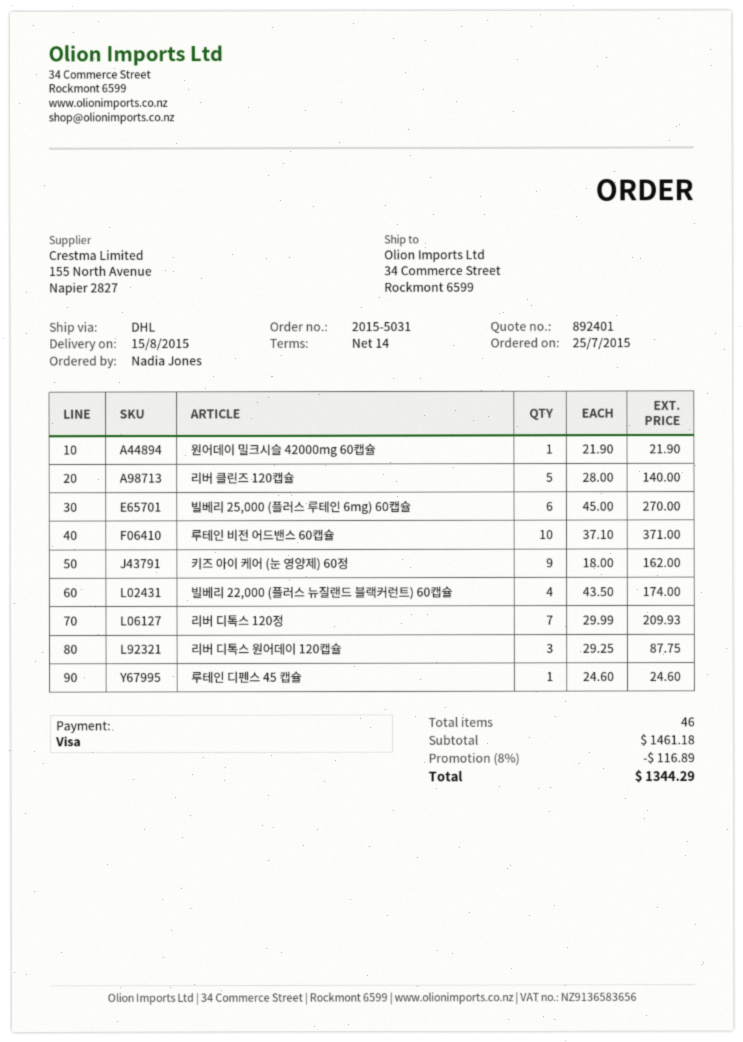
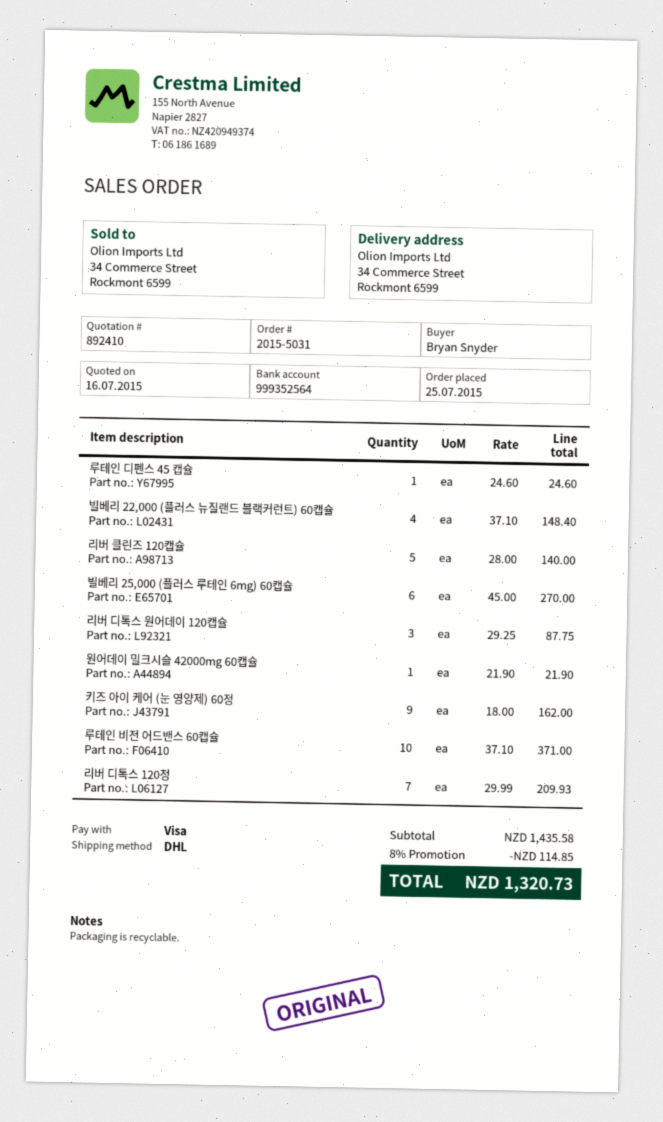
quote number: 892401 -> 892410
ordered by: Nadia Jones -> Bryan Snyder
빌베리 22,000 (플러스 뉴질랜드 블랙커런트) 60캡슐: 4 x 43.50 = 174.00 -> 4 x 37.10 = 148.40
subtotal: 1461.18 -> 1435.58
discount: 8% = 116.89 -> 8% = 114.85
total: 1344.29 -> 1320.73

